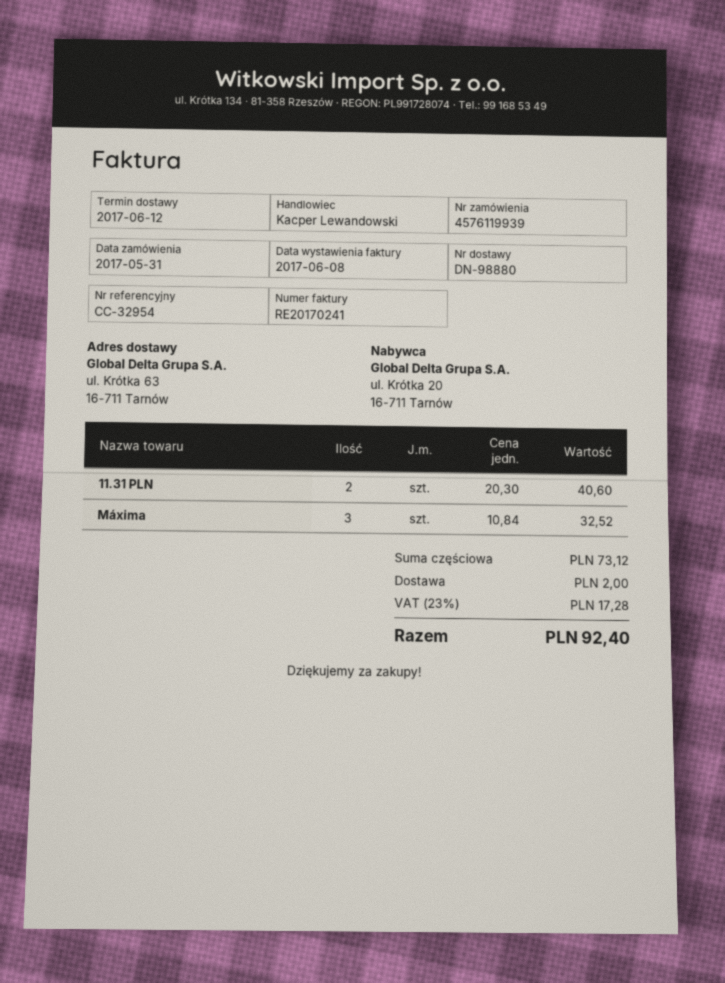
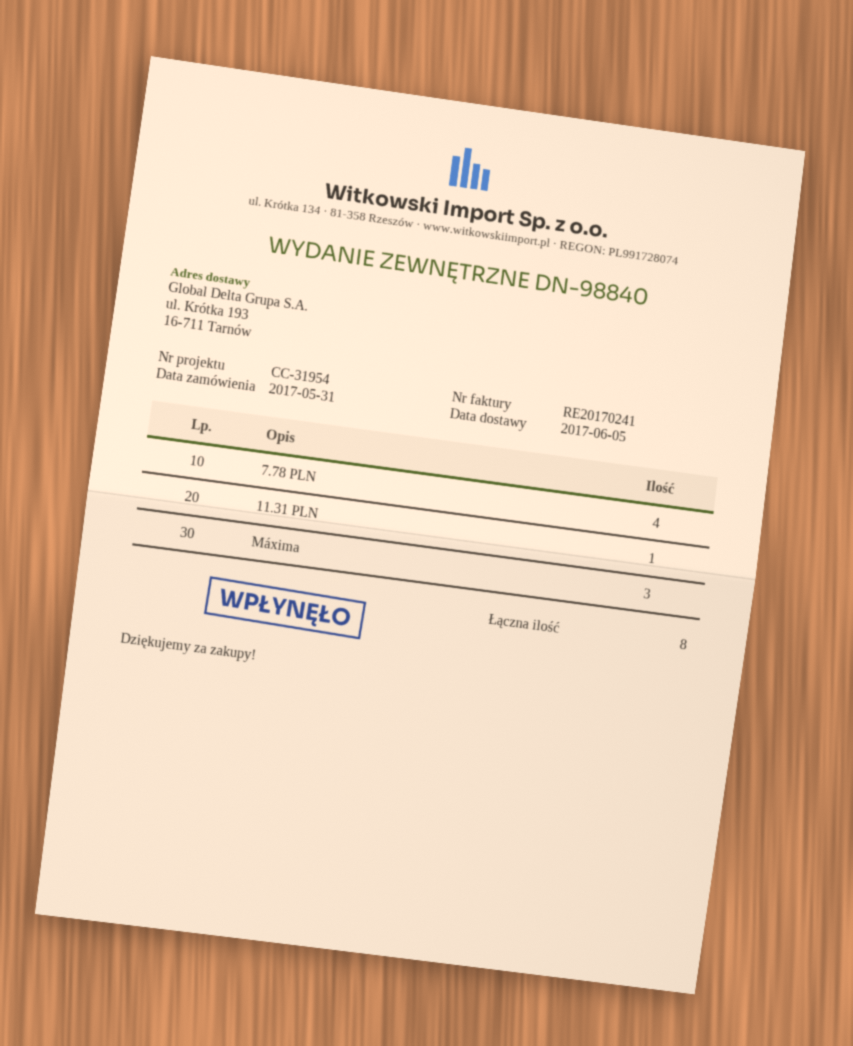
delivery note number: DN-98880 -> DN-98840
delivery date: 2017-06-12 -> 2017-06-05
reference: CC-32954 -> CC-31954
ship to: ul. Krótka 63, 16-711 Tarnów -> ul. Krótka 193, 16-711 Tarnów
11.31 PLN: 2 -> 1
7.78 PLN: none -> 4

